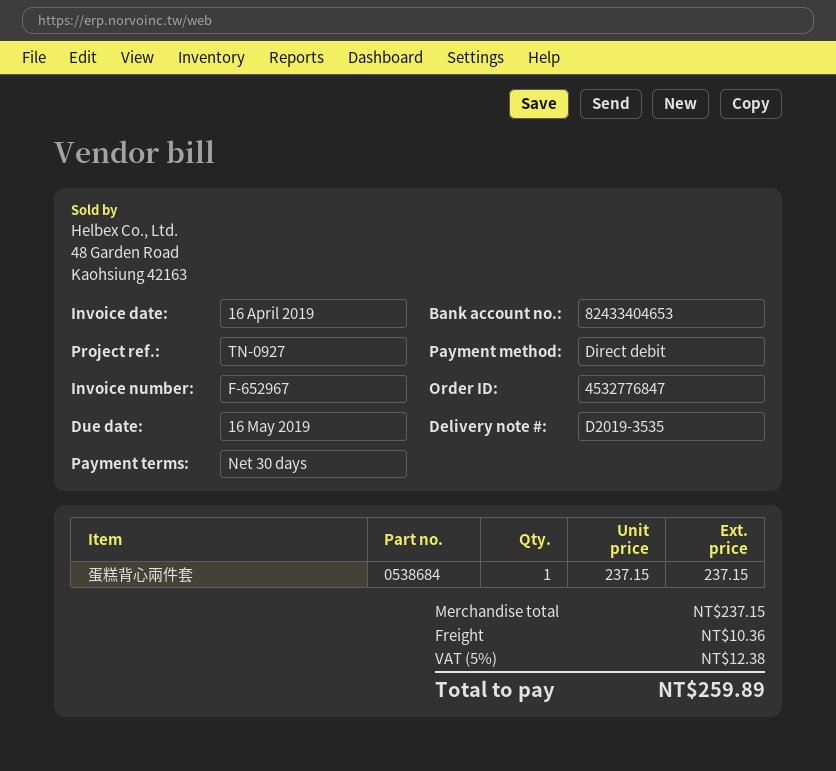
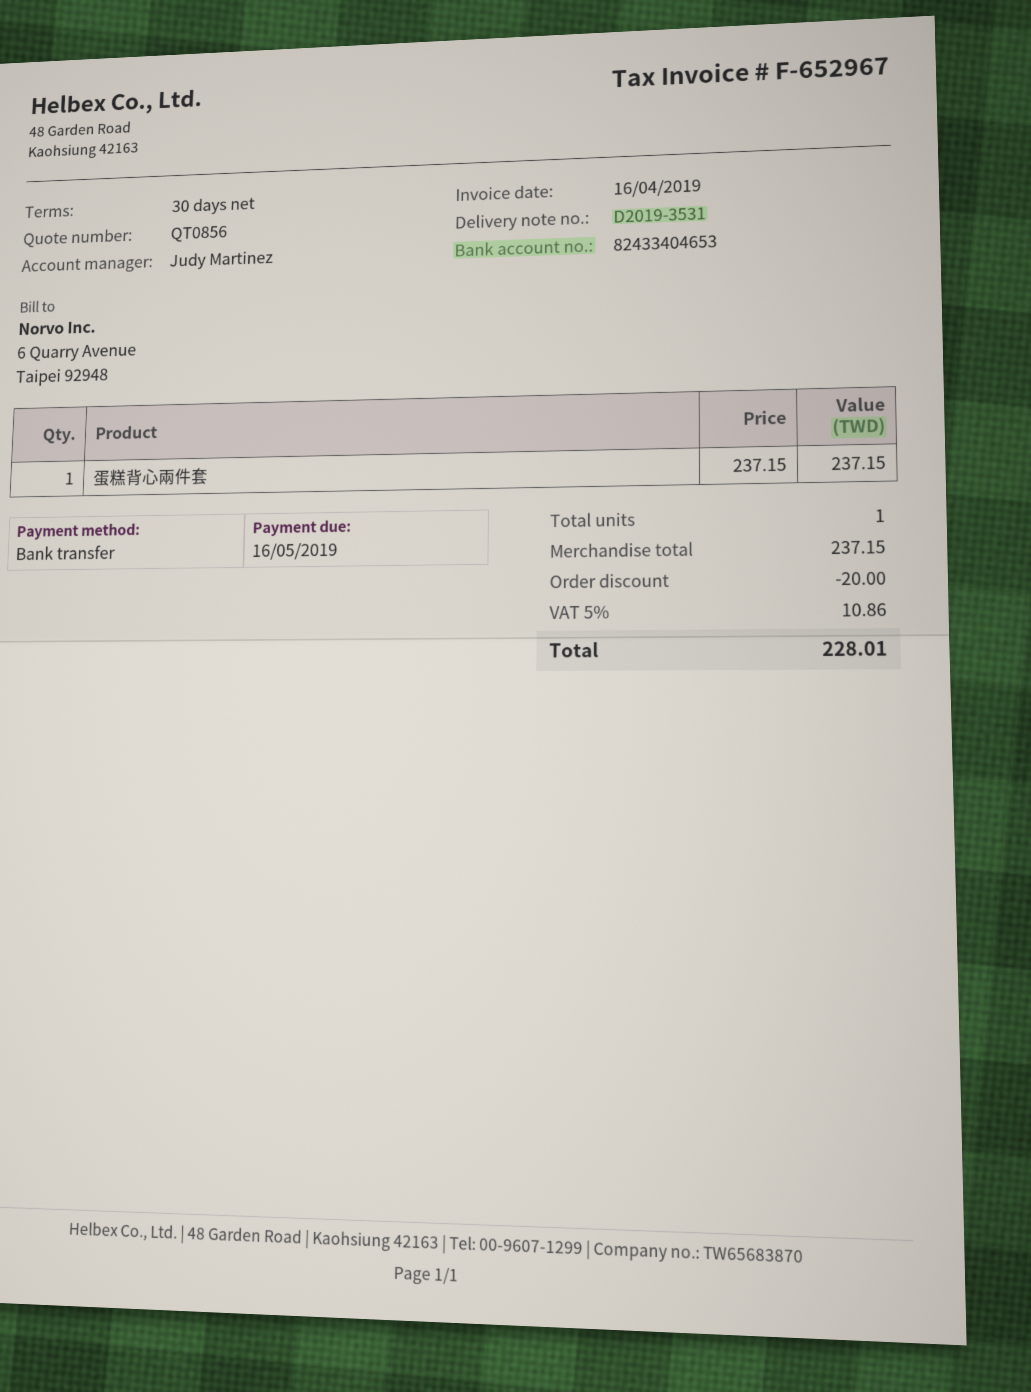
delivery note number: D2019-3535 -> D2019-3531
payment method: direct debit -> bank transfer
discount: none -> 20.00
shipping: 10.36 -> none
tax: 5% = 12.38 -> 5% = 10.86
total: 259.89 -> 228.01

